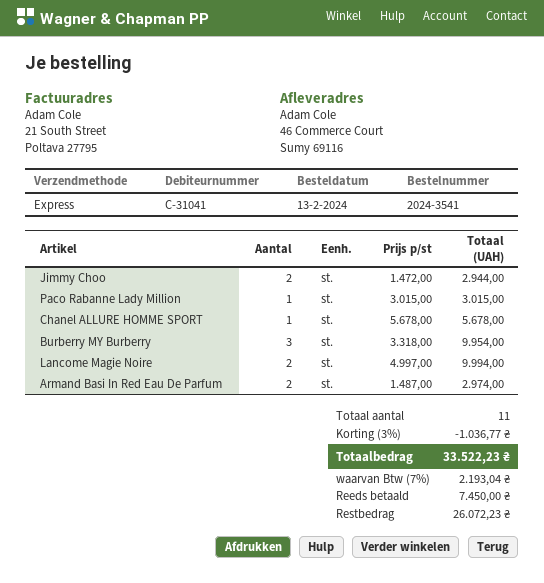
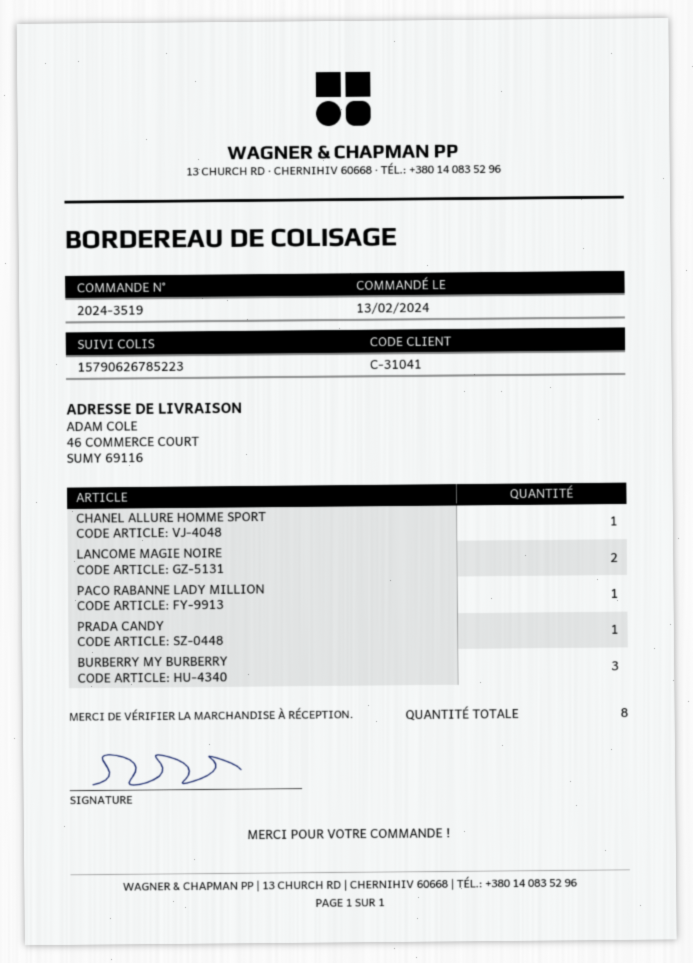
order number: 2024-3541 -> 2024-3519
Jimmy Choo: 2 -> none
Armand Basi In Red Eau De Parfum: 2 -> none
PRADA CANDY: none -> 1
total quantity: 11 -> 8

